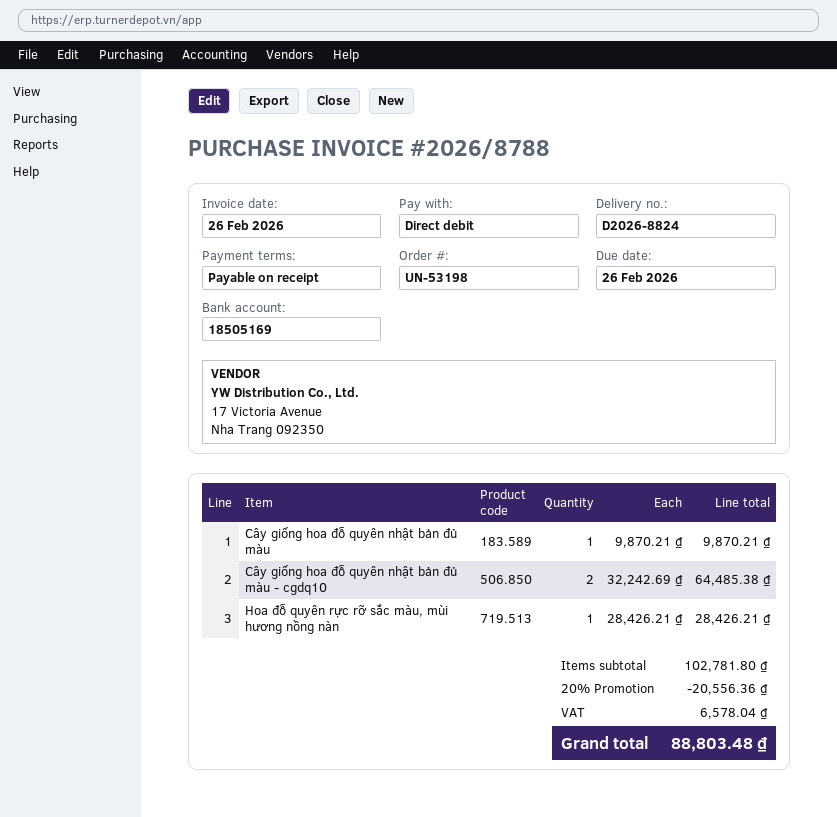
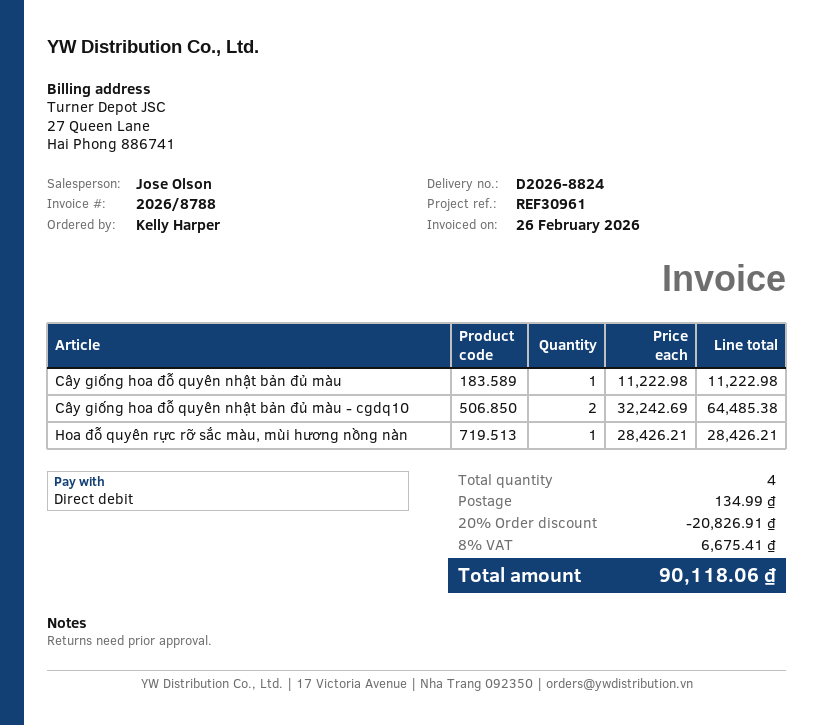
Cây giống hoa đỗ quyên nhật bản đủ màu: 1 x 9870.21 = 9870.21 -> 1 x 11222.98 = 11222.98
discount: 20% = 20556.36 -> 20% = 20826.91
shipping: none -> 134.99
tax: 6578.04 -> 6675.41
total: 88803.48 -> 90118.06

